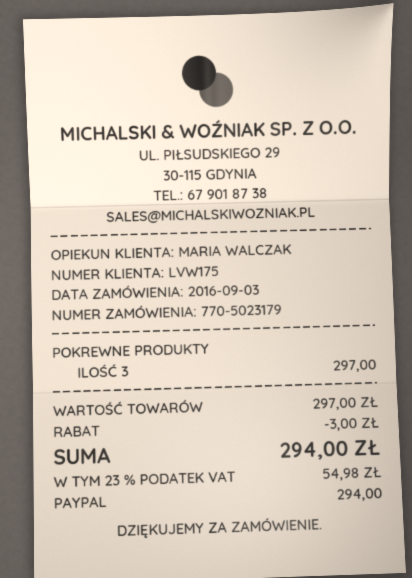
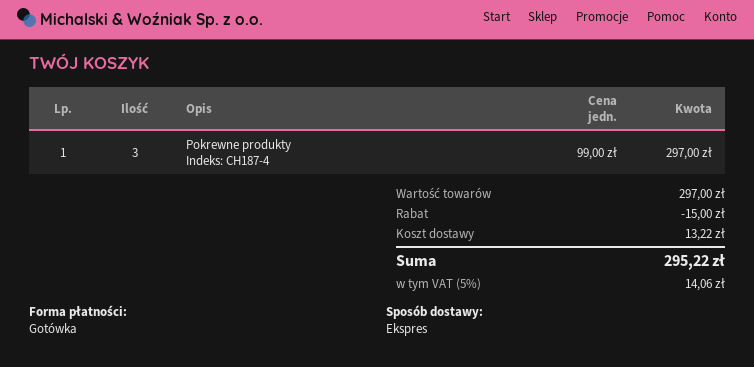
payment method: PayPal -> cash
discount: 3.00 -> 15.00
shipping: none -> 13.22
tax: 23% = 54.98 -> 5% = 14.06
total: 294.00 -> 295.22

